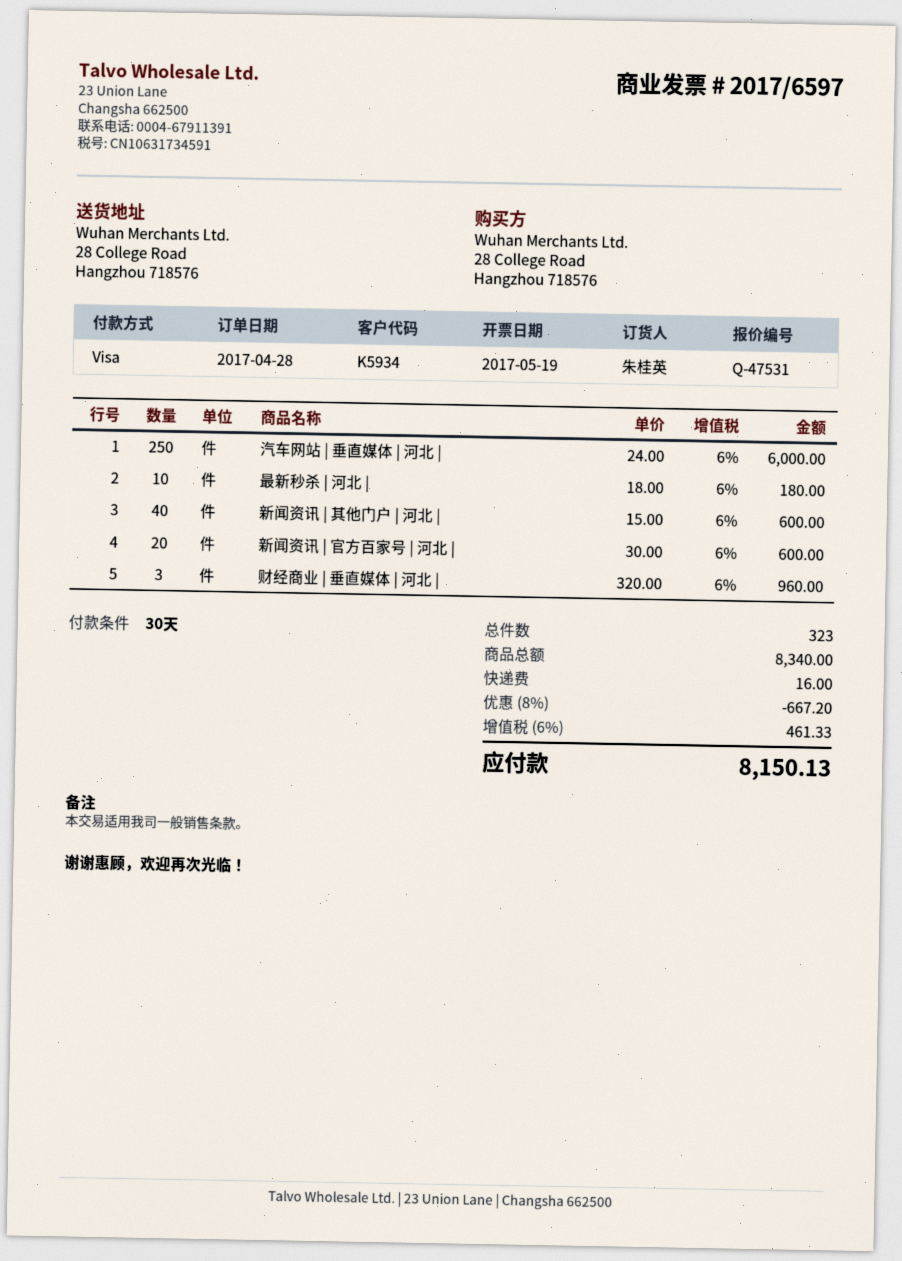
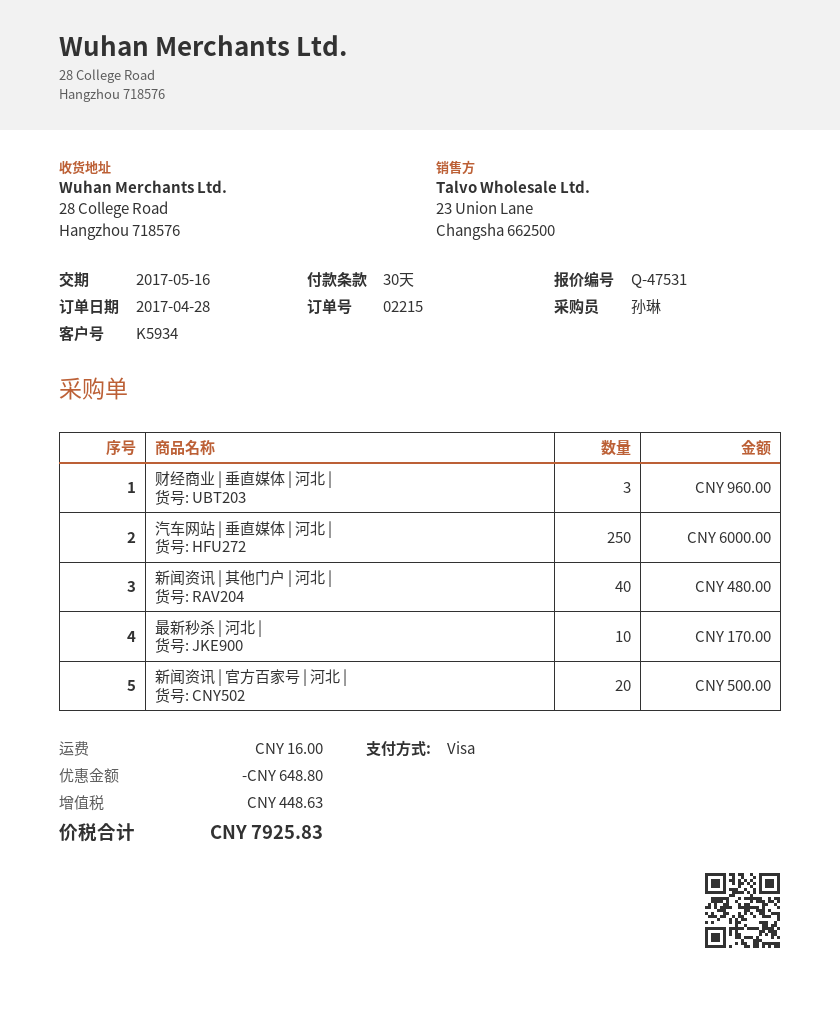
ordered by: 朱桂英 -> 孙琳
最新秒杀 | 河北 |: 10 for 180.00 -> 10 for 170.00
新闻资讯 | 其他门户 | 河北 |: 40 for 600.00 -> 40 for 480.00
新闻资讯 | 官方百家号 | 河北 |: 20 for 600.00 -> 20 for 500.00
discount: 667.20 -> 648.80
tax: 461.33 -> 448.63
total: 8150.13 -> 7925.83

